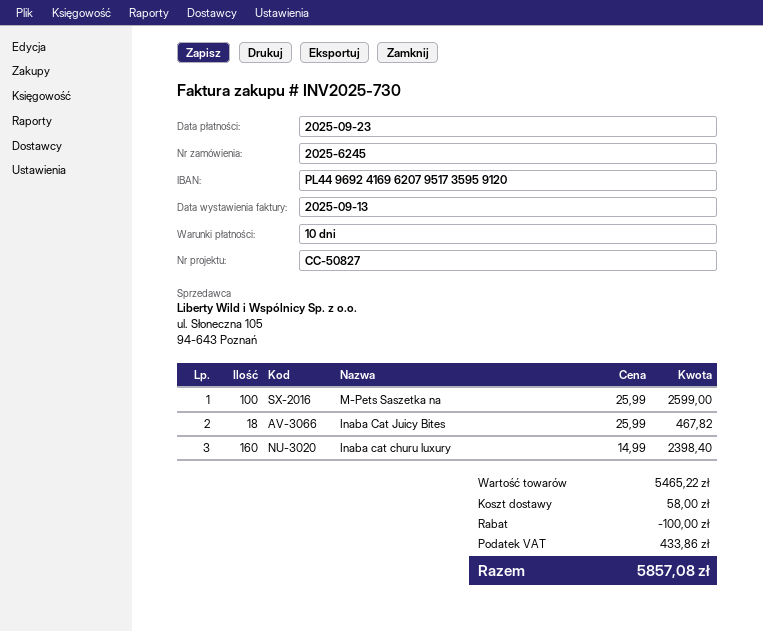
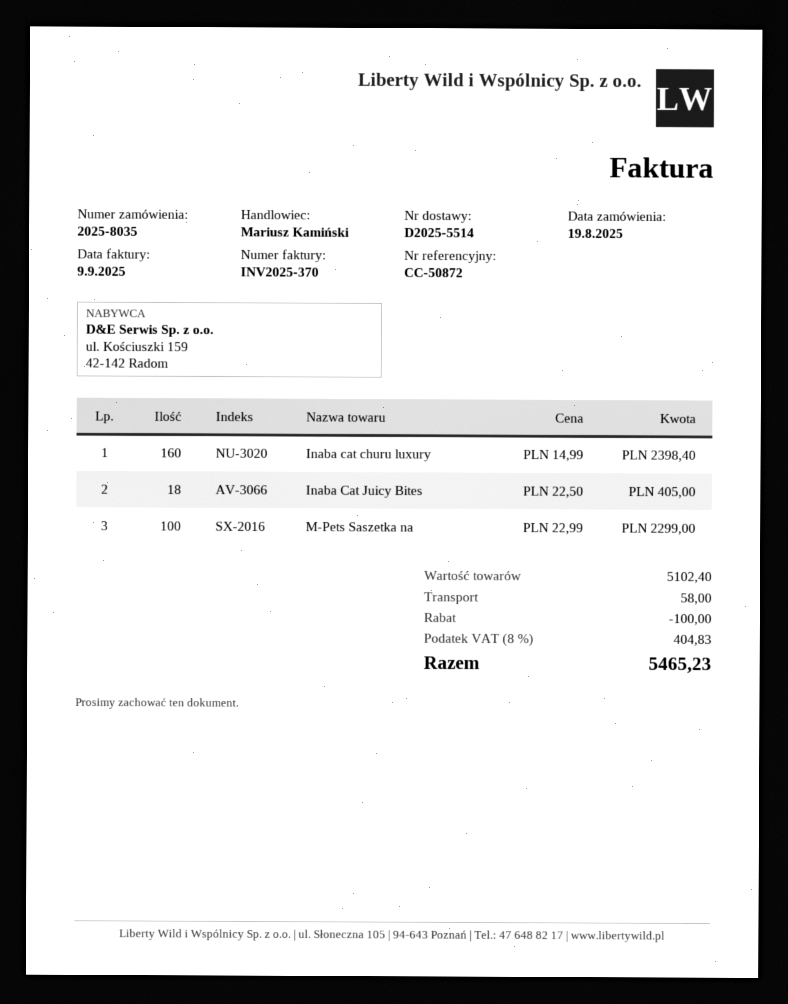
order number: 2025-6245 -> 2025-8035
invoice number: INV2025-730 -> INV2025-370
invoice date: 2025-09-13 -> 2025-09-09
reference: CC-50827 -> CC-50872
M-Pets Saszetka na: 100 x 25.99 = 2599.00 -> 100 x 22.99 = 2299.00
Inaba Cat Juicy Bites: 18 x 25.99 = 467.82 -> 18 x 22.50 = 405.00
subtotal: 5465.22 -> 5102.40
tax: 433.86 -> 404.83
total: 5857.08 -> 5465.23

